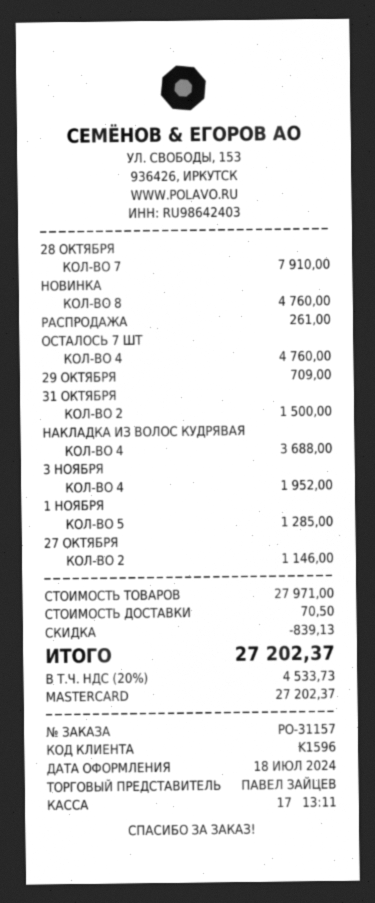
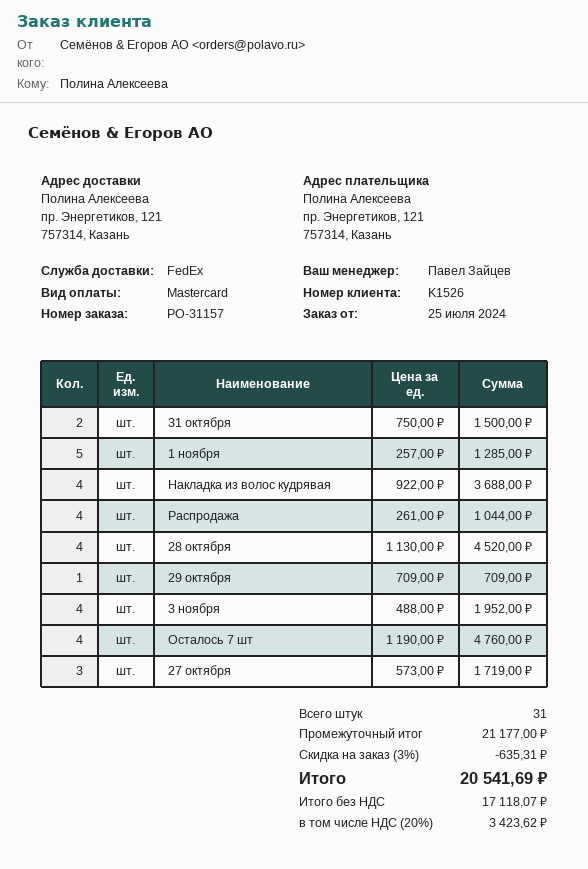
order date: 2024-07-18 -> 2024-07-25
customer number: K1596 -> K1526
28 ОКТЯБРЯ: 7 for 7910.00 -> 4 for 4520.00
НОВИНКА: 8 for 4760.00 -> none
РАСПРОДАЖА: 1 for 261.00 -> 4 for 1044.00
27 ОКТЯБРЯ: 2 for 1146.00 -> 3 for 1719.00
subtotal: 27971.00 -> 21177.00
discount: 839.13 -> 635.31
shipping: 70.50 -> none
tax: 20% = 4533.73 -> 20% = 3423.62
total: 27202.37 -> 20541.69

